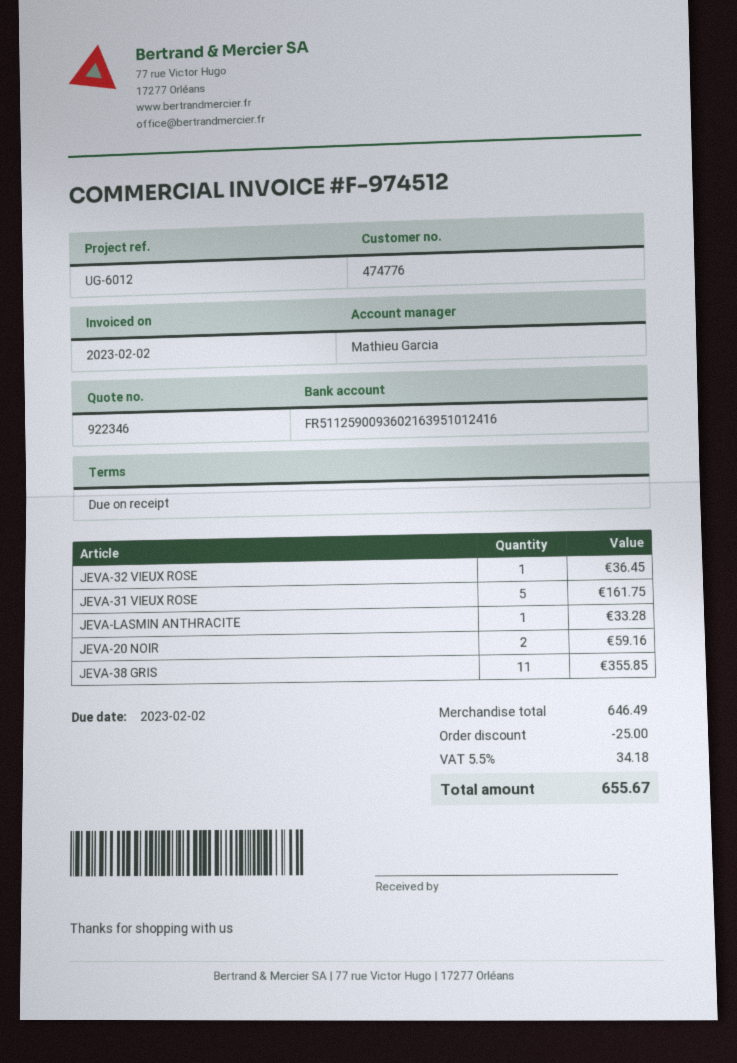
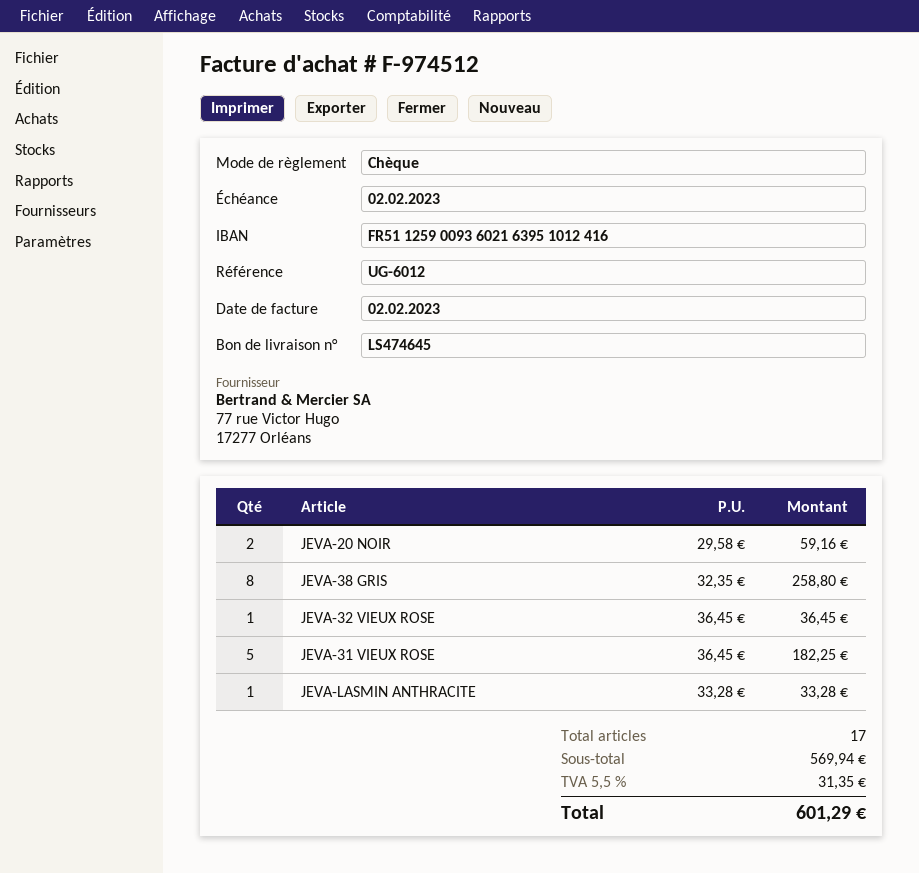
JEVA-31 VIEUX ROSE: 5 for 161.75 -> 5 for 182.25
JEVA-38 GRIS: 11 for 355.85 -> 8 for 258.80
subtotal: 646.49 -> 569.94
discount: 25.00 -> none
tax: 5.5% = 34.18 -> 5.5% = 31.35
total: 655.67 -> 601.29

